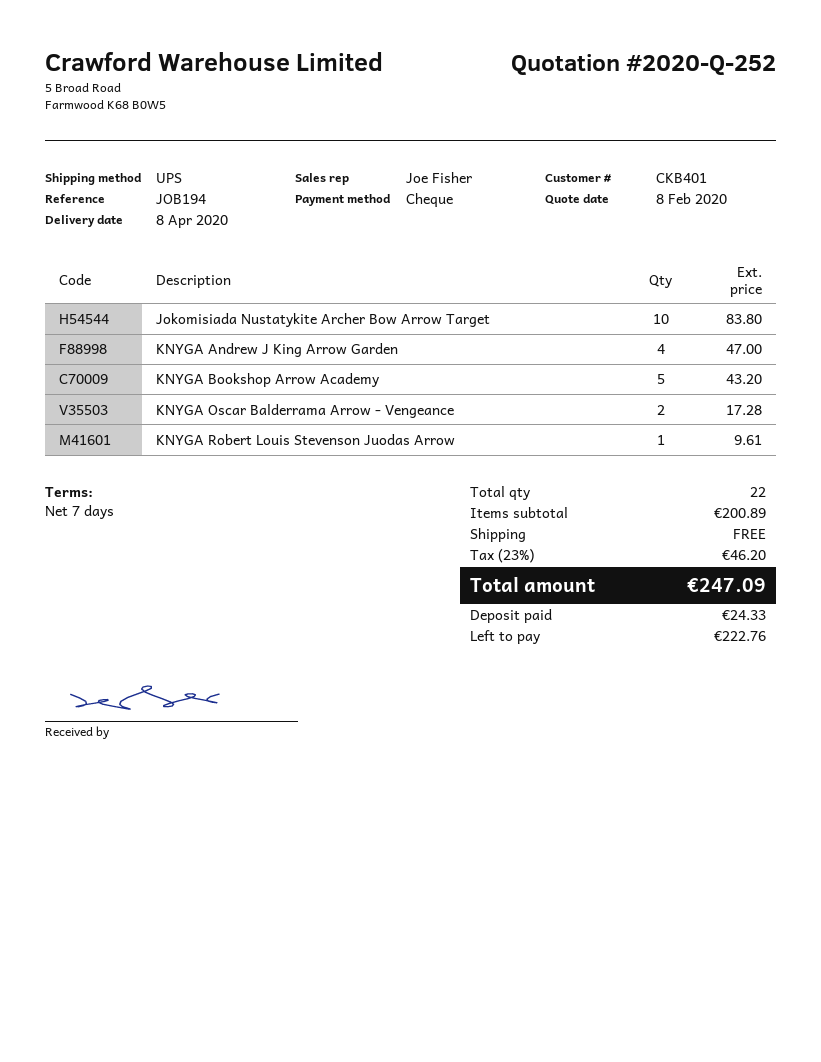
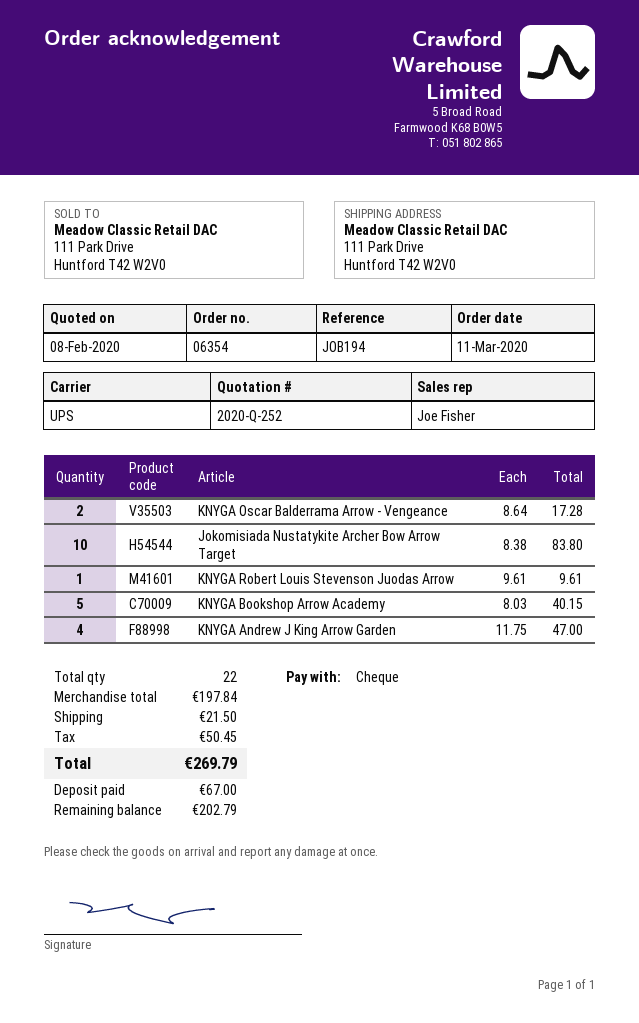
KNYGA Bookshop Arrow Academy: 5 for 43.20 -> 5 for 40.15
subtotal: 200.89 -> 197.84
shipping: 0.00 -> 21.50
tax: 46.20 -> 50.45
total: 247.09 -> 269.79
deposit: 24.33 -> 67.00
balance: 222.76 -> 202.79

